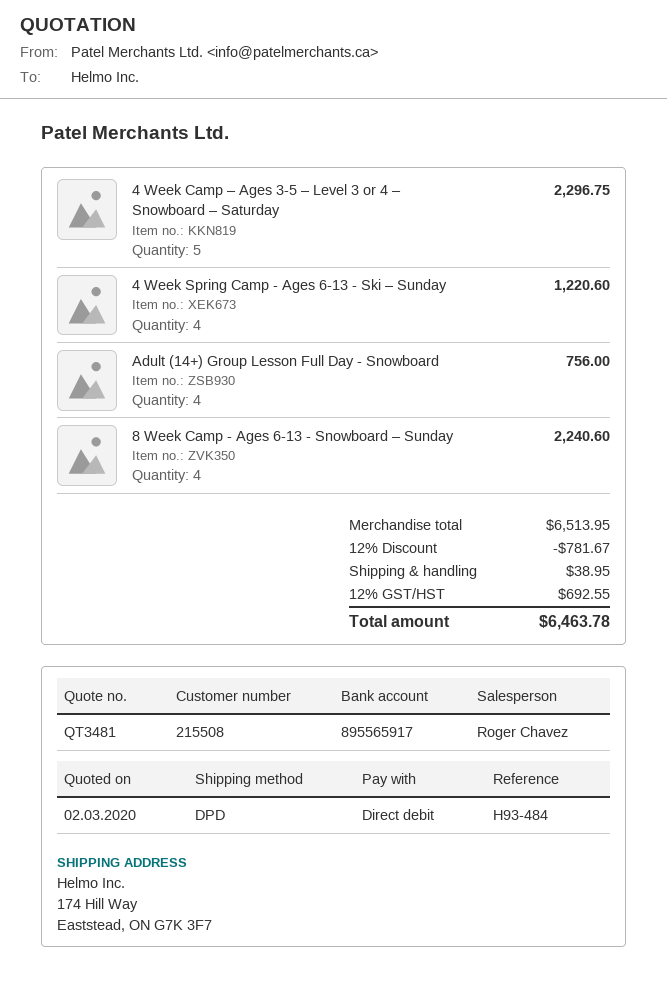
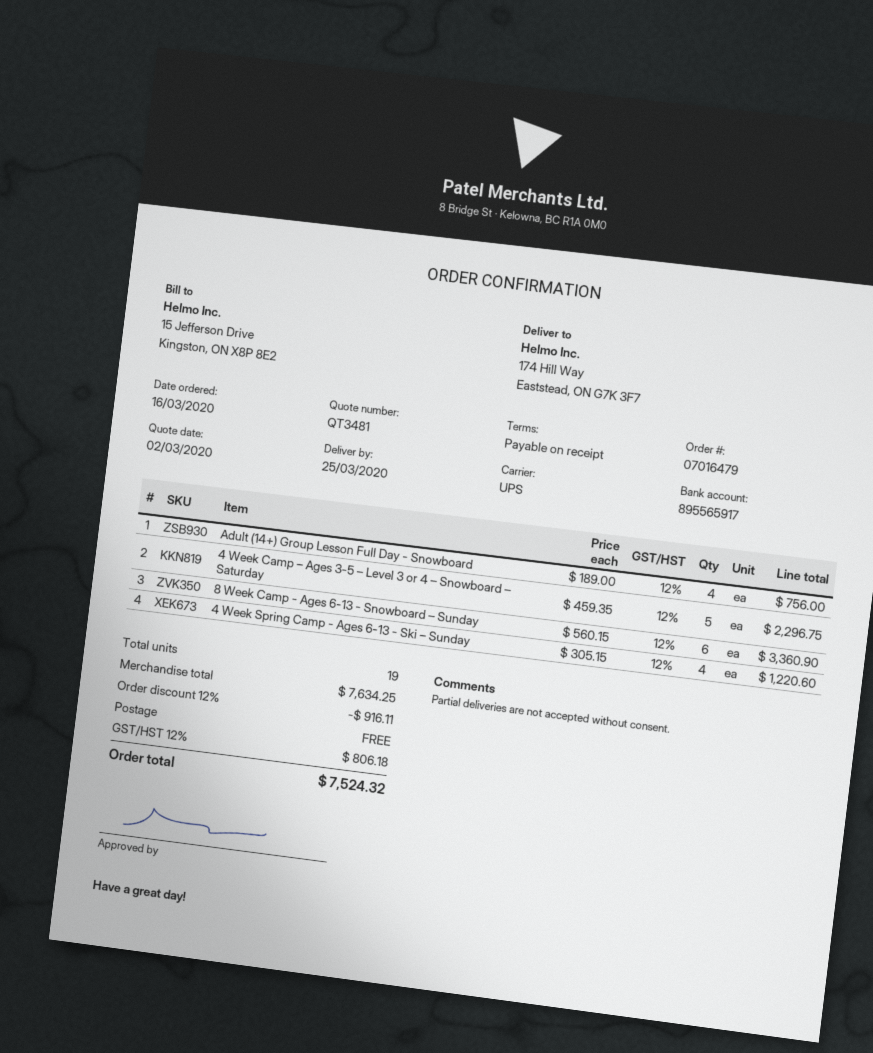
shipping method: DPD -> UPS
8 Week Camp - Ages 6-13 - Snowboard – Sunday: 4 for 2240.60 -> 6 for 3360.90
subtotal: 6513.95 -> 7634.25
discount: 12% = 781.67 -> 12% = 916.11
shipping: 38.95 -> 0.00
tax: 12% = 692.55 -> 12% = 806.18
total: 6463.78 -> 7524.32

